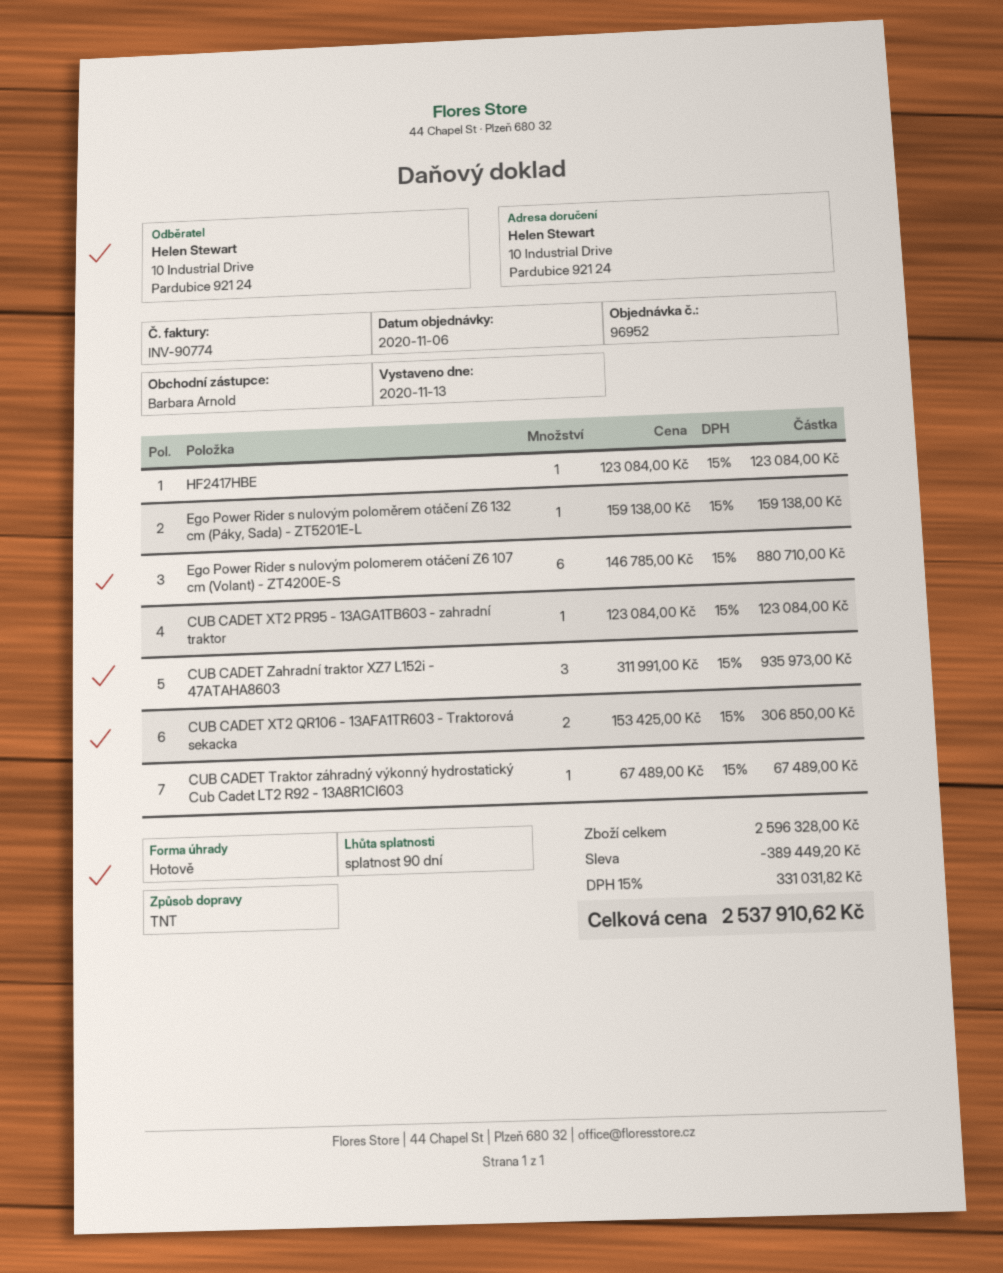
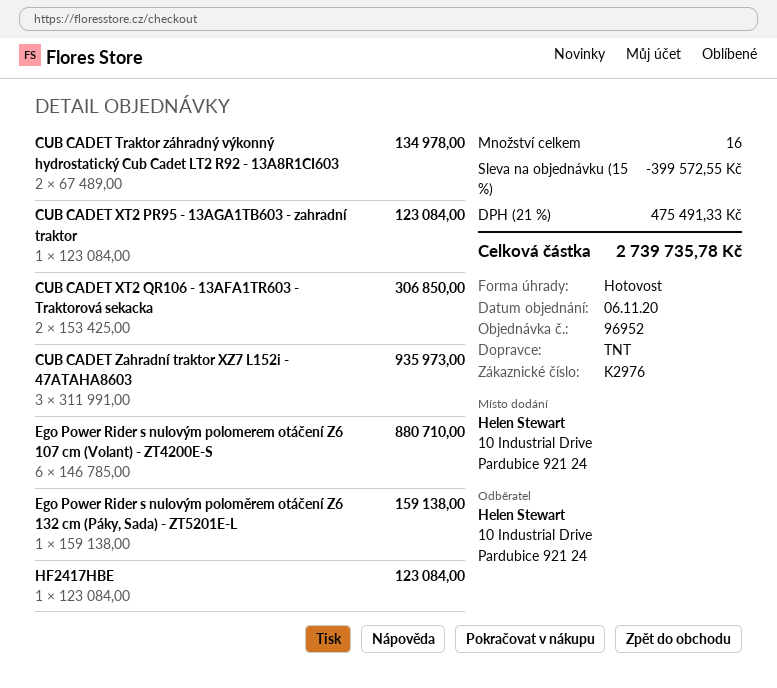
CUB CADET Traktor záhradný výkonný hydrostatický Cub Cadet LT2 R92 - 13A8R1CI603: 1 x 67489.00 = 67489.00 -> 2 x 67489.00 = 134978.00
discount: 389449.20 -> 399572.55
tax: 15% = 331031.82 -> 21% = 475491.33
total: 2537910.62 -> 2739735.78

